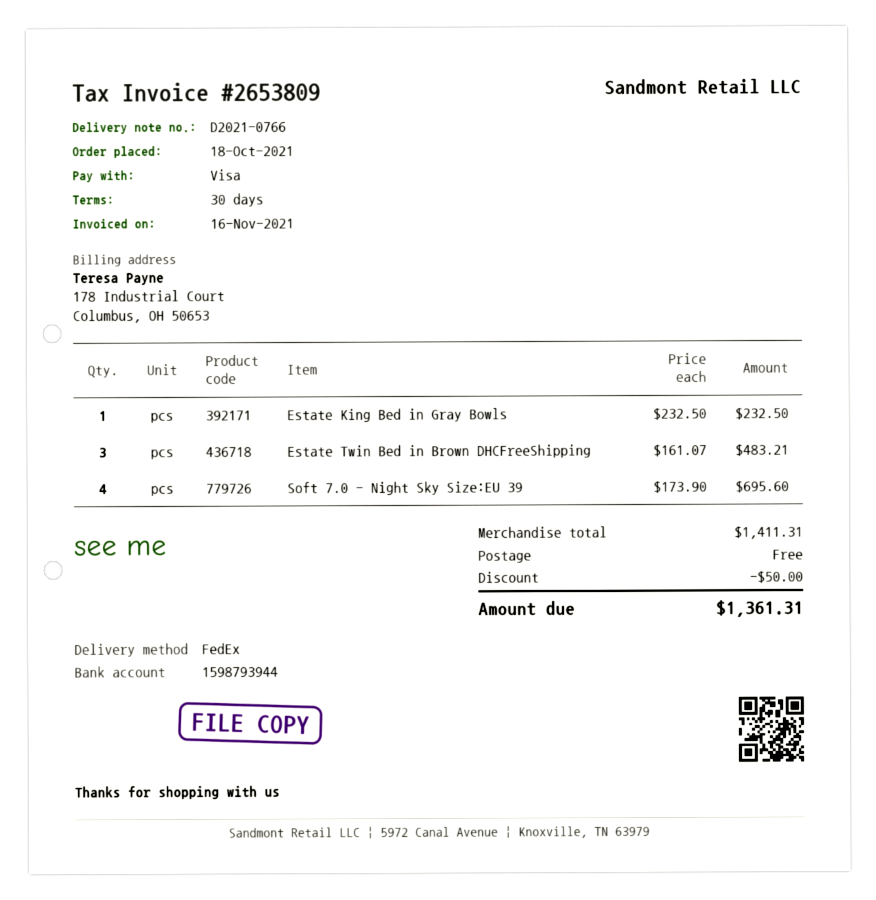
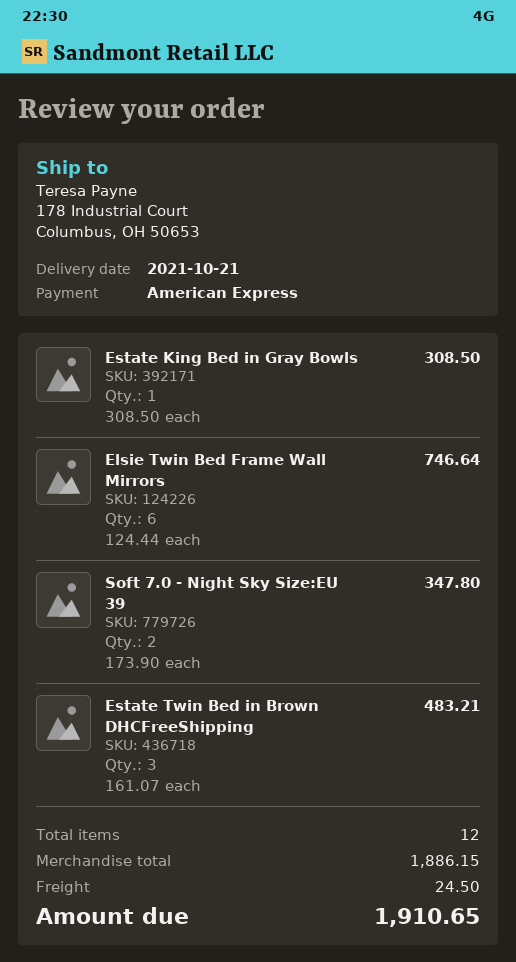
payment method: Visa -> American Express
Estate King Bed in Gray Bowls: 1 x 232.50 = 232.50 -> 1 x 308.50 = 308.50
Soft 7.0 - Night Sky Size:EU 39: 4 x 173.90 = 695.60 -> 2 x 173.90 = 347.80
Elsie Twin Bed Frame Wall Mirrors: none -> 6 x 124.44 = 746.64
subtotal: 1411.31 -> 1886.15
discount: 50.00 -> none
shipping: 0.00 -> 24.50
total: 1361.31 -> 1910.65

